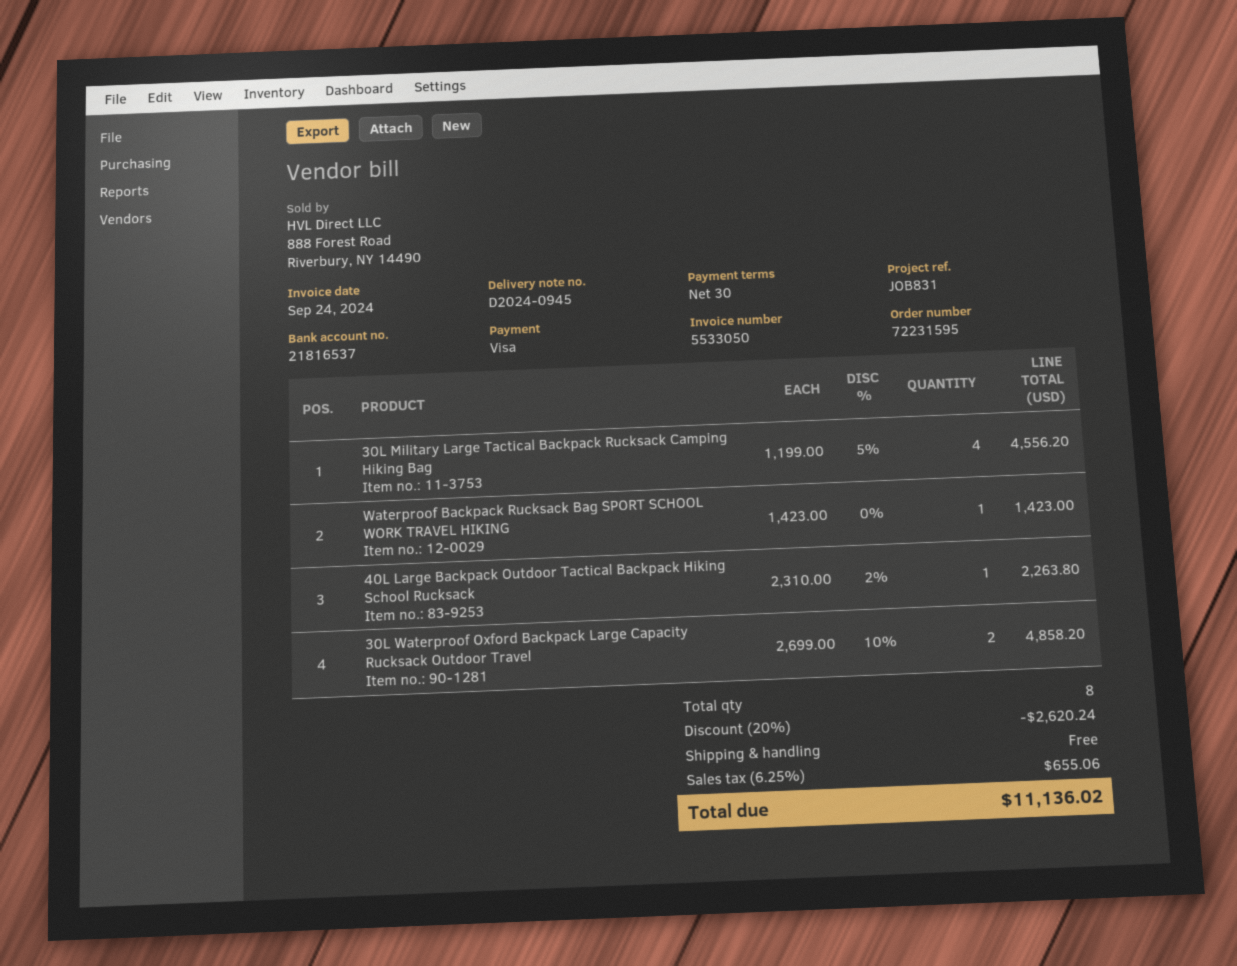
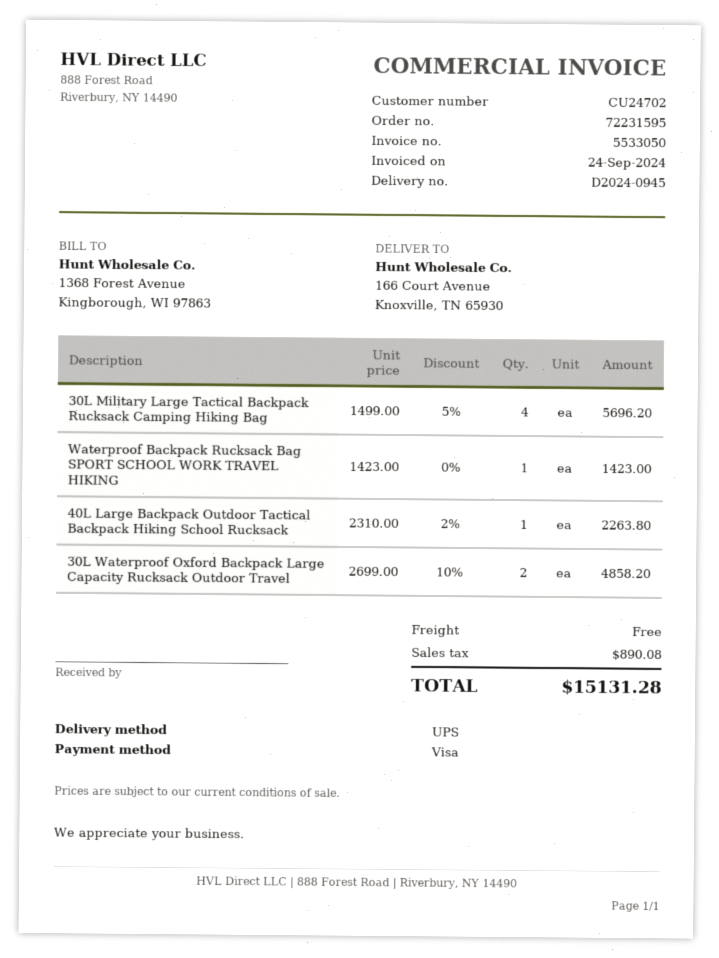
30L Military Large Tactical Backpack Rucksack Camping Hiking Bag: 4 x 1199.00 - 5% = 4556.20 -> 4 x 1499.00 - 5% = 5696.20
discount: 20% = 2620.24 -> none
tax: 655.06 -> 890.08
total: 11136.02 -> 15131.28

